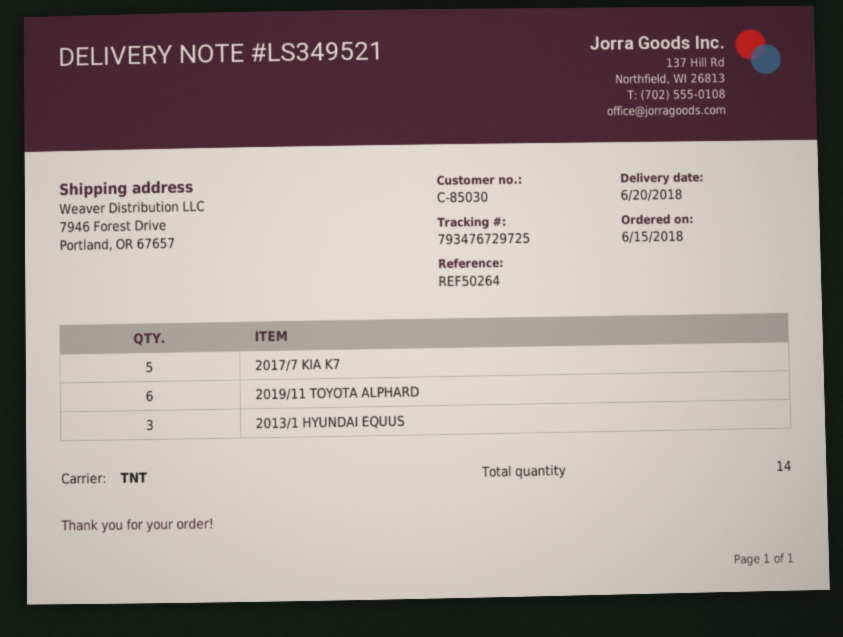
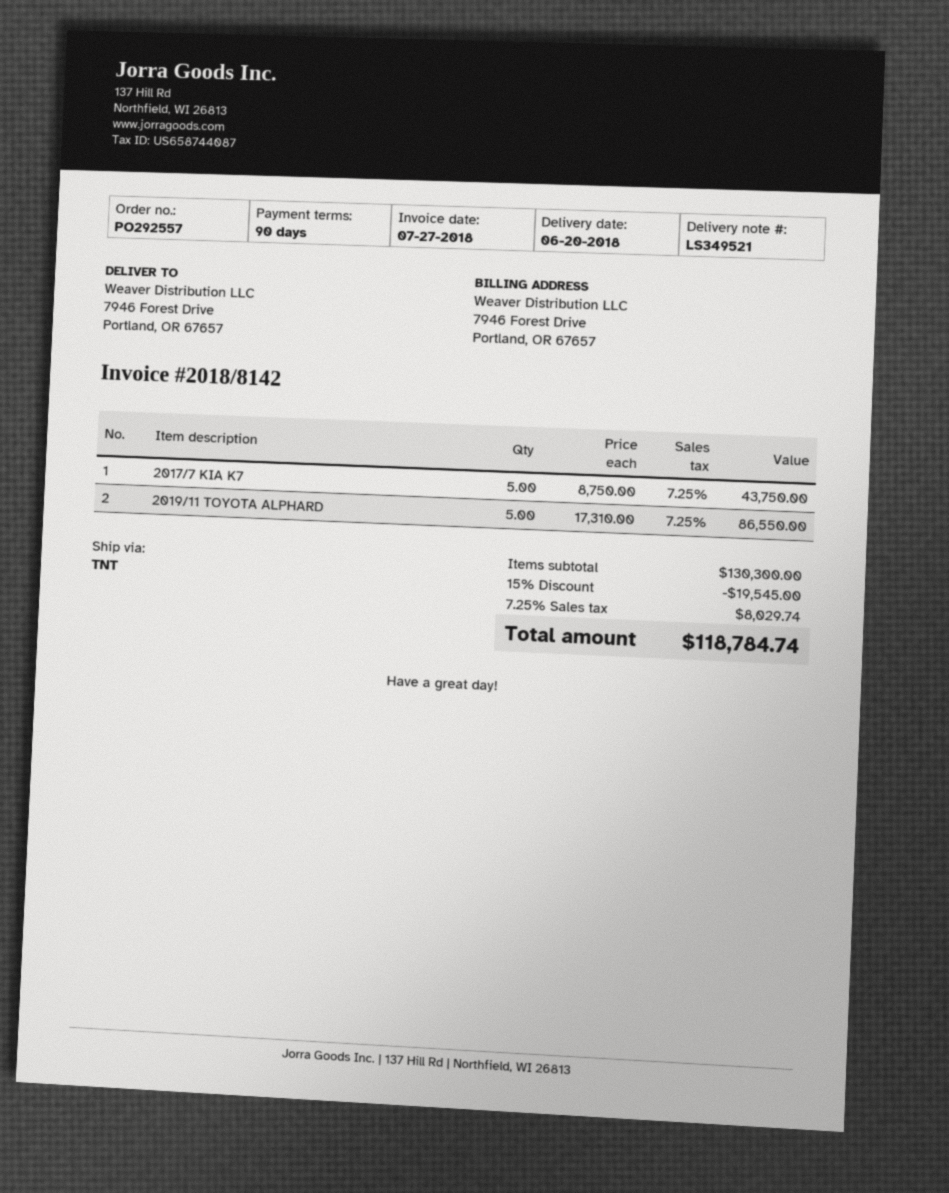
2019/11 TOYOTA ALPHARD: 6 -> 5
2013/1 HYUNDAI EQUUS: 3 -> none

